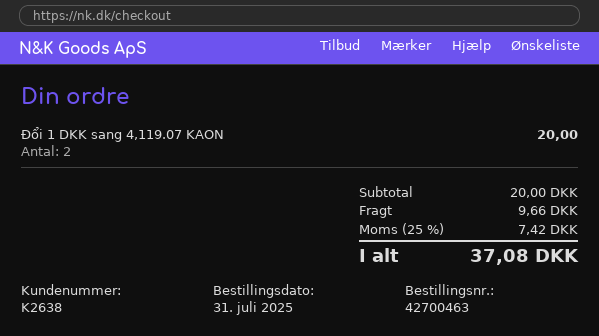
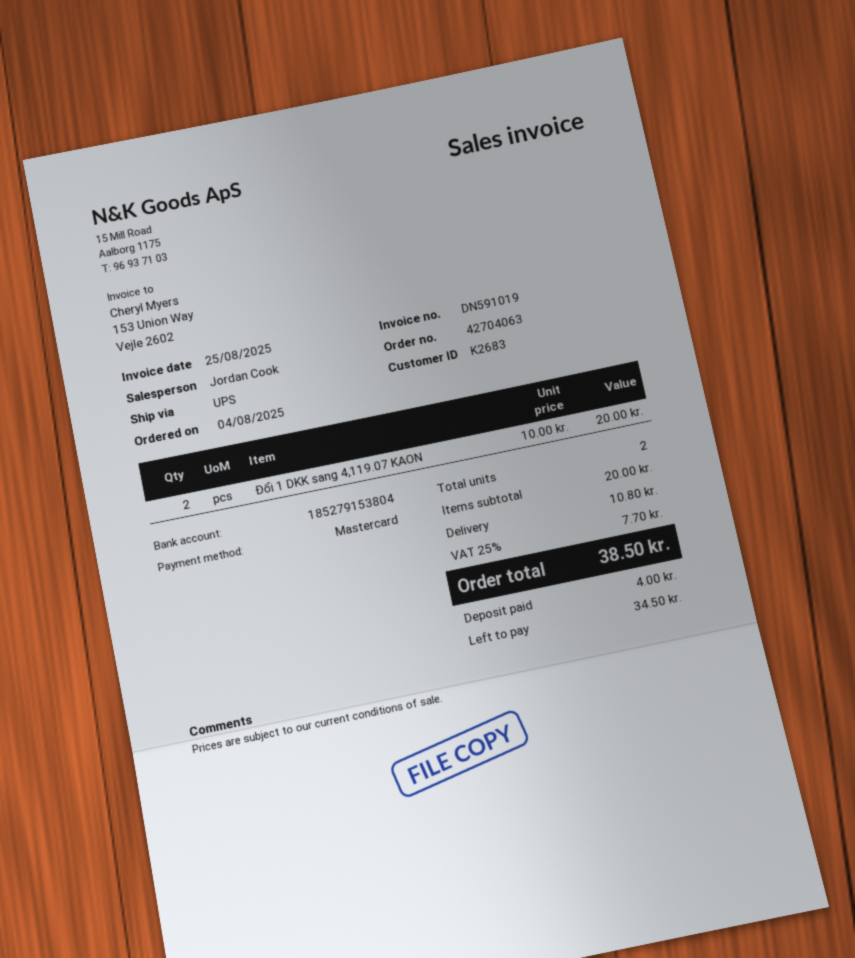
order number: 42700463 -> 42704063
order date: 2025-07-31 -> 2025-08-04
customer number: K2638 -> K2683
shipping: 9.66 -> 10.80
tax: 25% = 7.42 -> 25% = 7.70
total: 37.08 -> 38.50

